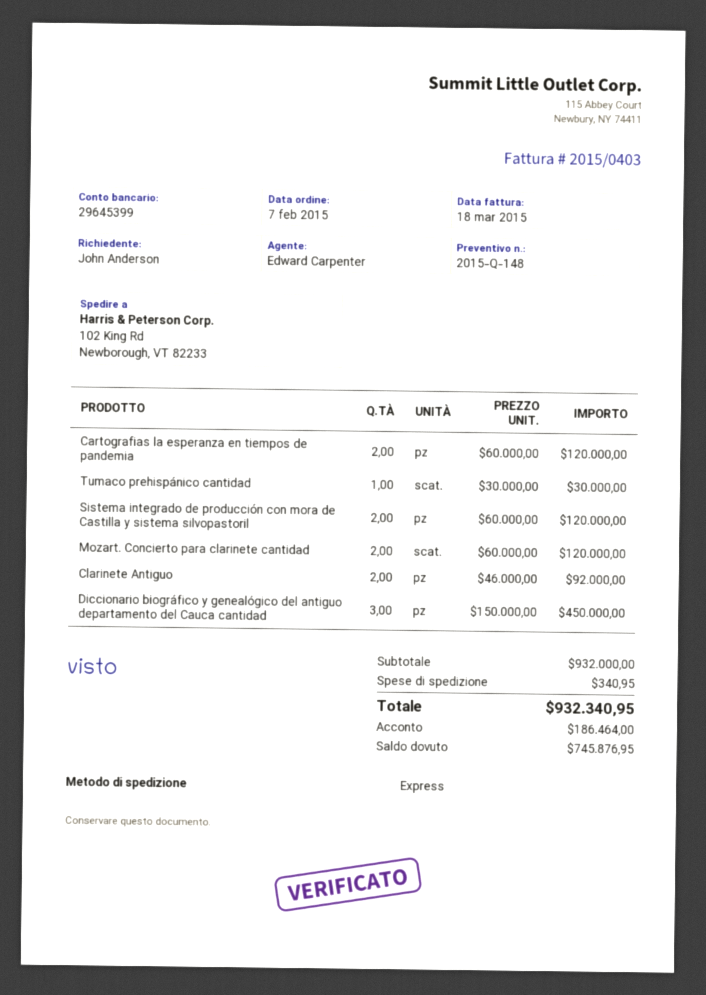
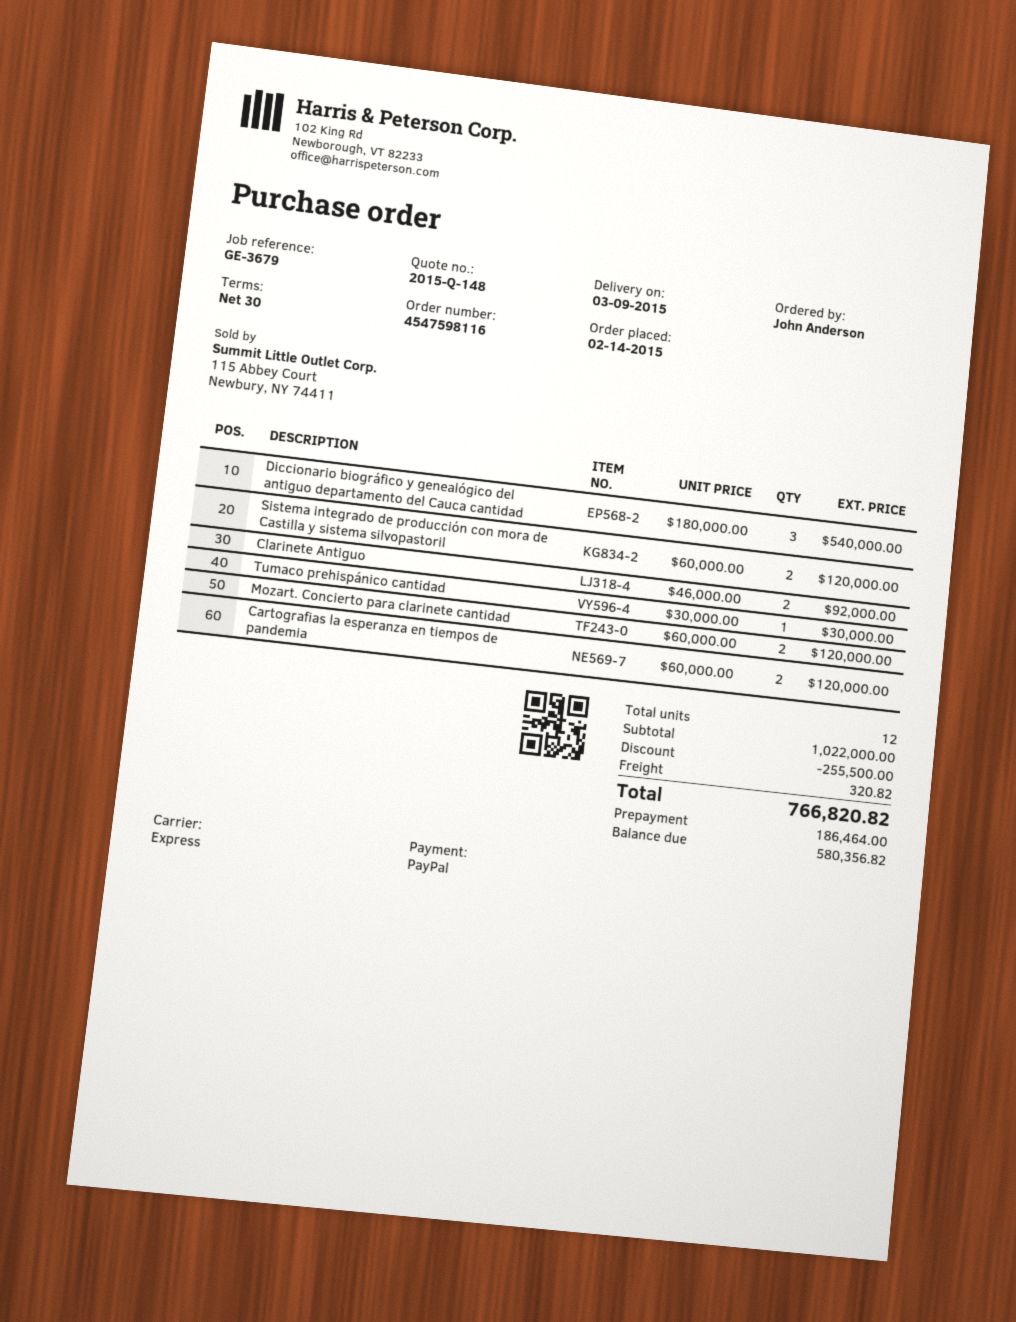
order date: 2015-02-07 -> 2015-02-14
Diccionario biográfico y genealógico del antiguo departamento del Cauca cantidad: 3 x 150000.00 = 450000.00 -> 3 x 180000.00 = 540000.00
subtotal: 932000.00 -> 1022000.00
discount: none -> 255500.00
shipping: 340.95 -> 320.82
total: 932340.95 -> 766820.82
balance: 745876.95 -> 580356.82

